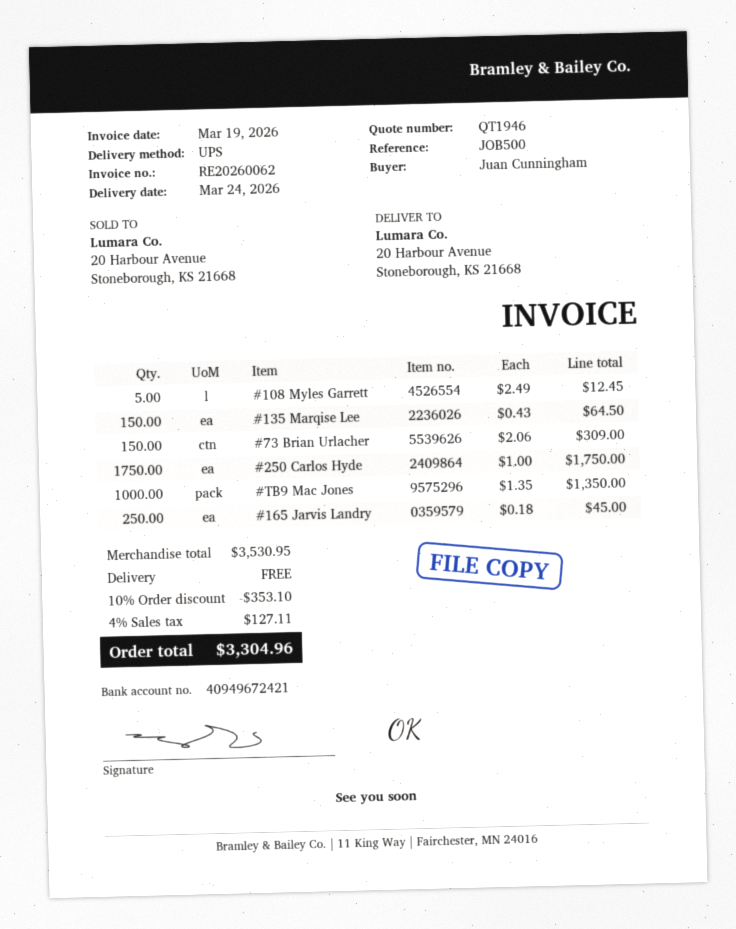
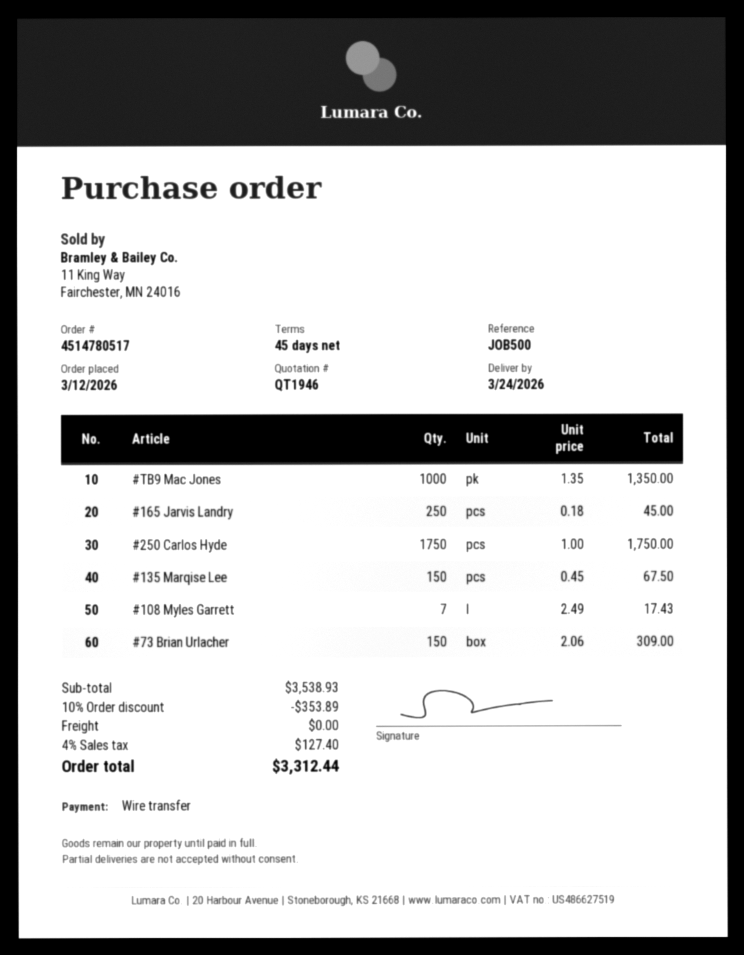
#108 Myles Garrett: 5 x 2.49 = 12.45 -> 7 x 2.49 = 17.43
#135 Marqise Lee: 150 x 0.43 = 64.50 -> 150 x 0.45 = 67.50
subtotal: 3530.95 -> 3538.93
discount: 10% = 353.10 -> 10% = 353.89
tax: 4% = 127.11 -> 4% = 127.40
total: 3304.96 -> 3312.44

